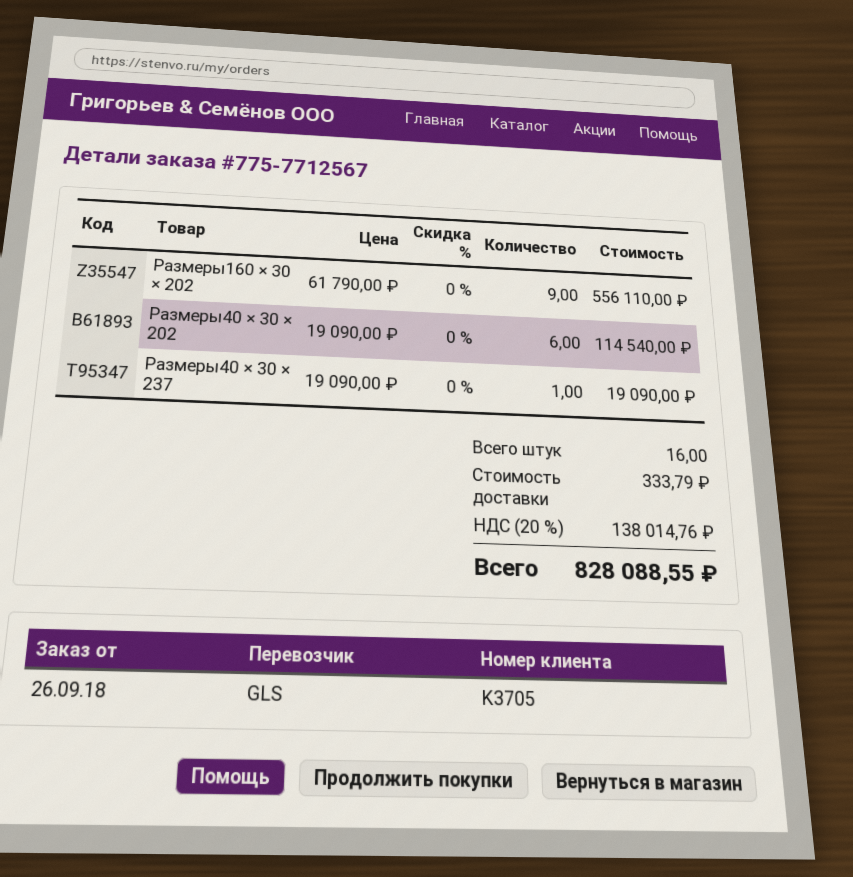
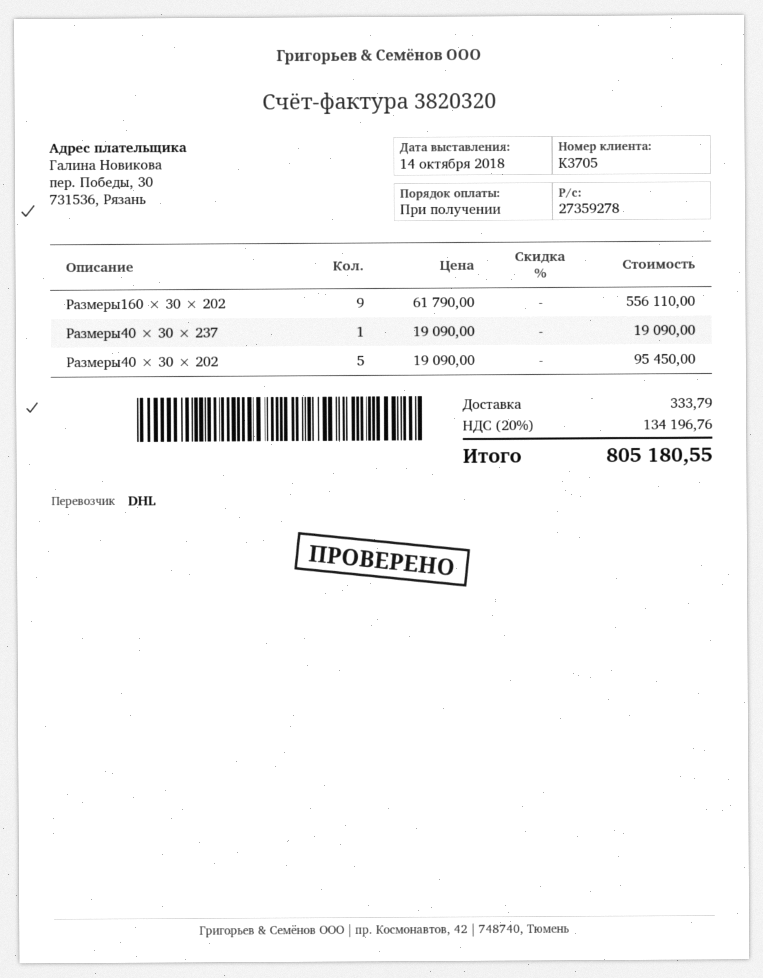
shipping method: GLS -> DHL
Размеры40 × 30 × 202: 6 x 19090.00 = 114540.00 -> 5 x 19090.00 = 95450.00
tax: 20% = 138014.76 -> 20% = 134196.76
total: 828088.55 -> 805180.55

